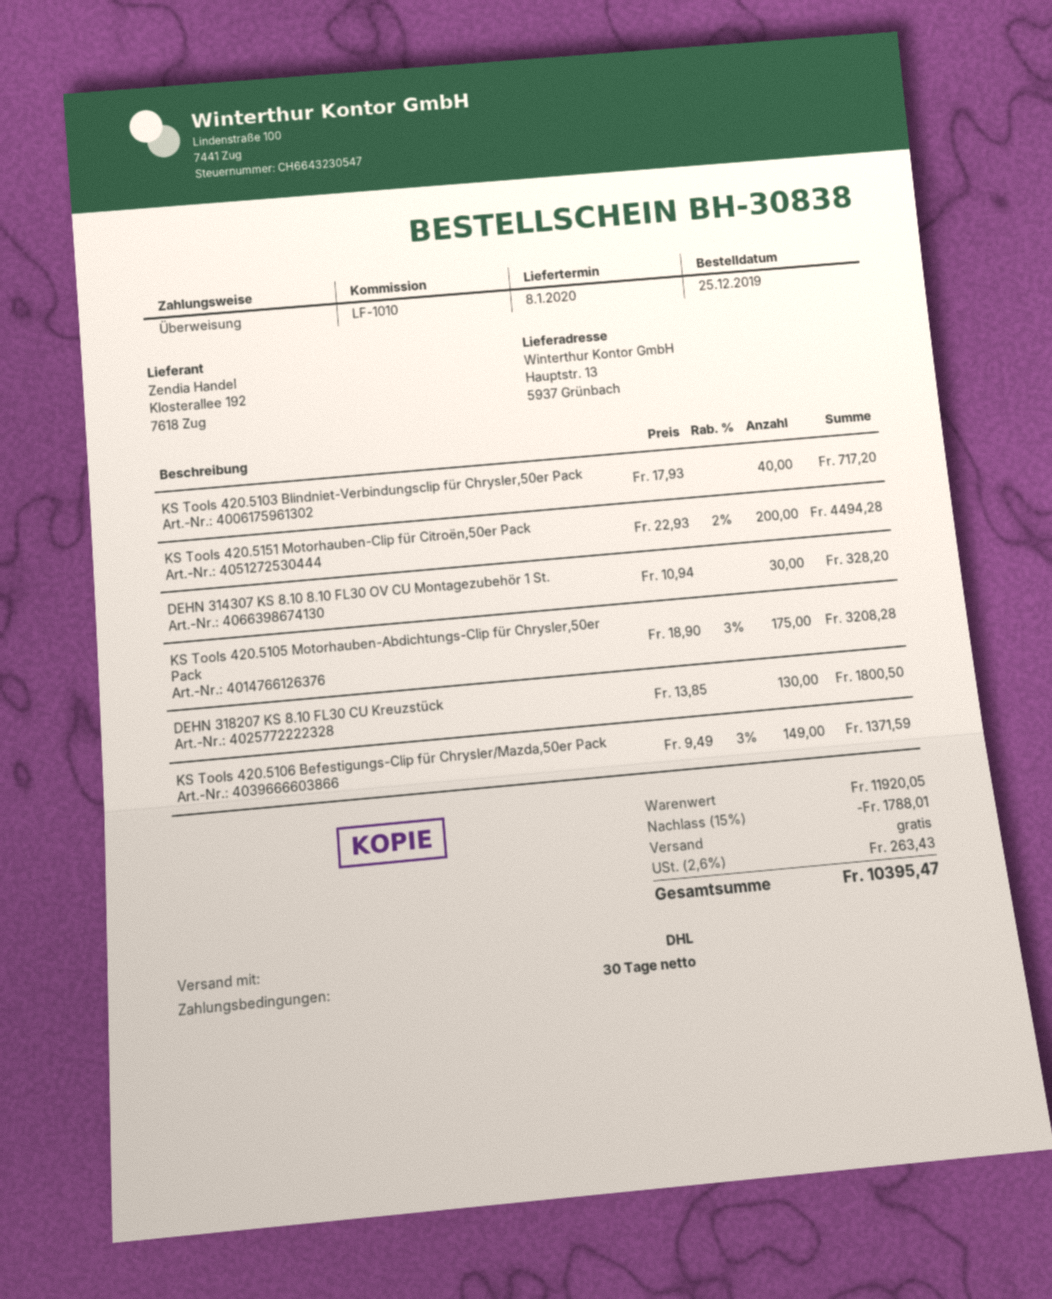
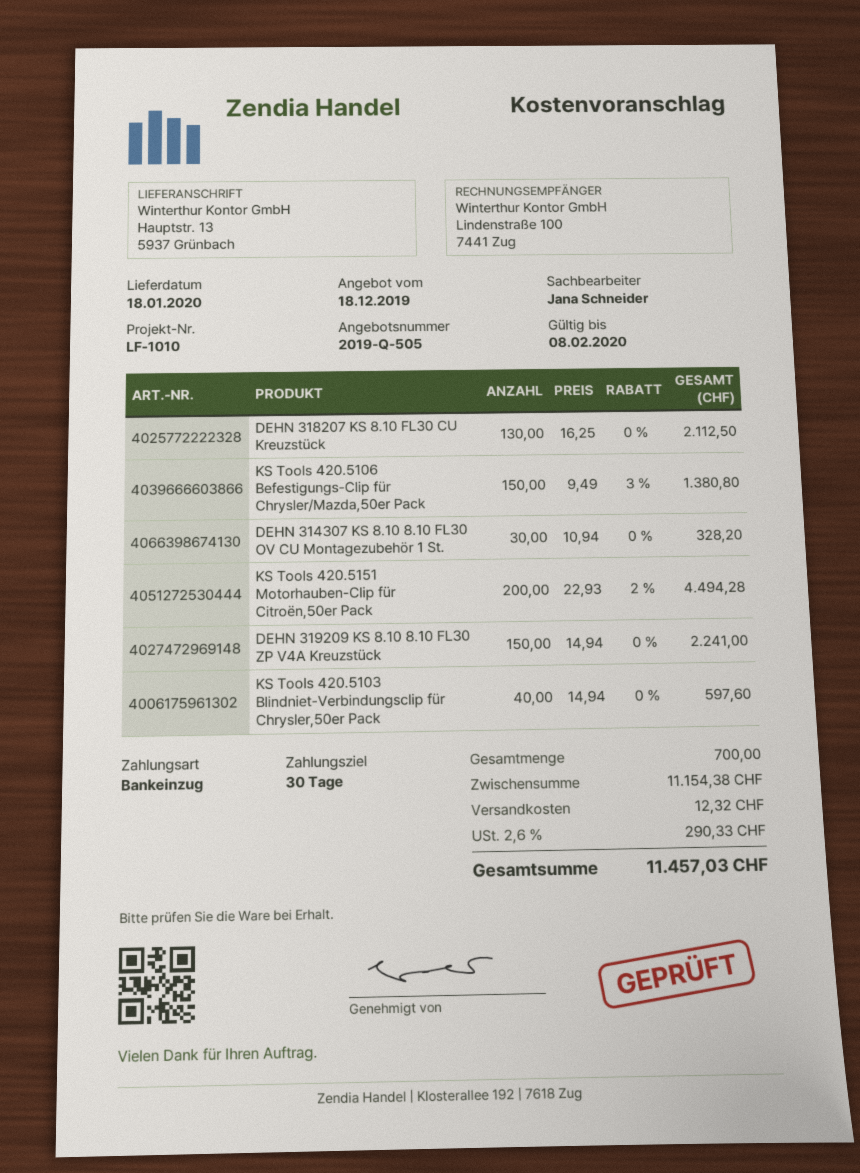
delivery date: 2020-01-08 -> 2020-01-18
payment method: bank transfer -> direct debit
KS Tools 420.5103 Blindniet-Verbindungsclip für Chrysler,50er Pack: 40 x 17.93 = 717.20 -> 40 x 14.94 = 597.60
KS Tools 420.5105 Motorhauben-Abdichtungs-Clip für Chrysler,50er Pack: 175 x 18.90 - 3% = 3208.28 -> none
DEHN 318207 KS 8.10 FL30 CU Kreuzstück: 130 x 13.85 = 1800.50 -> 130 x 16.25 = 2112.50
KS Tools 420.5106 Befestigungs-Clip für Chrysler/Mazda,50er Pack: 149 x 9.49 - 3% = 1371.59 -> 150 x 9.49 - 3% = 1380.80
DEHN 319209 KS 8.10 8.10 FL30 ZP V4A Kreuzstück: none -> 150 x 14.94 = 2241.00
subtotal: 11920.05 -> 11154.38
discount: 15% = 1788.01 -> none
shipping: 0.00 -> 12.32
tax: 2.6% = 263.43 -> 2.6% = 290.33
total: 10395.47 -> 11457.03

